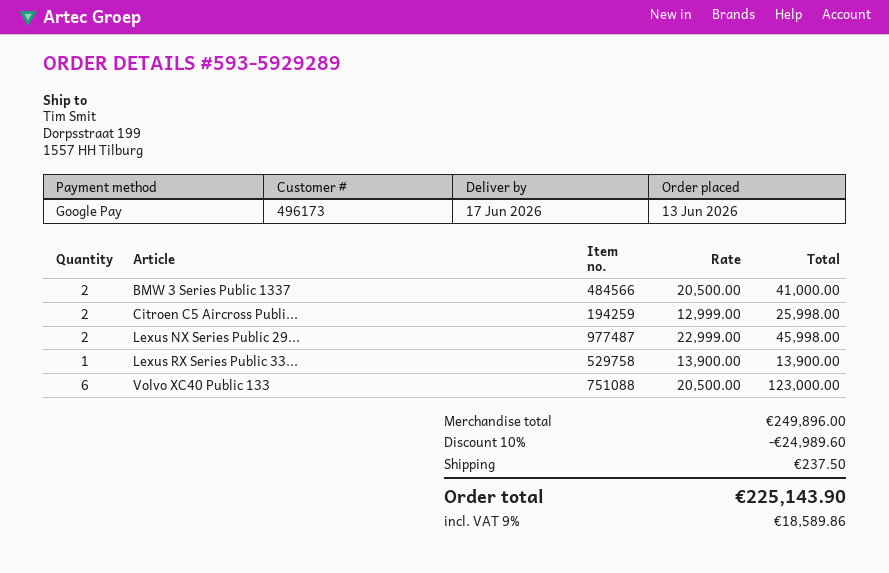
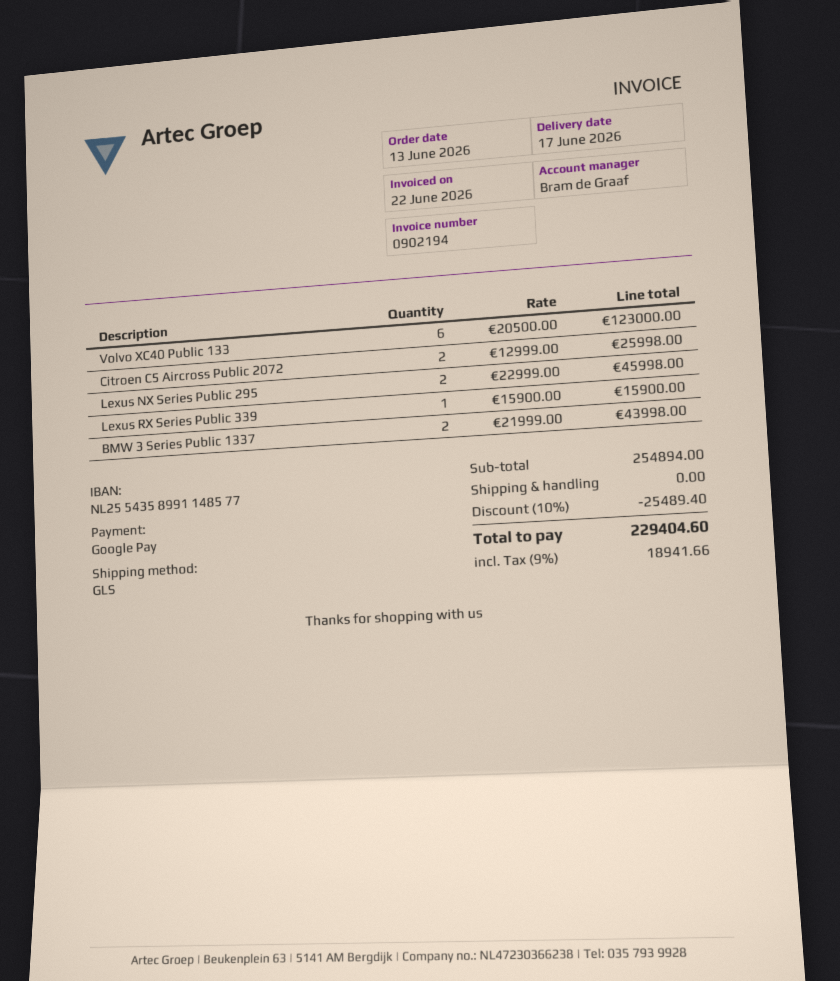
BMW 3 Series Public 1337: 2 x 20500.00 = 41000.00 -> 2 x 21999.00 = 43998.00
Lexus RX Series Public 33...: 1 x 13900.00 = 13900.00 -> 1 x 15900.00 = 15900.00
subtotal: 249896.00 -> 254894.00
discount: 10% = 24989.60 -> 10% = 25489.40
shipping: 237.50 -> 0.00
tax: 9% = 18589.86 -> 9% = 18941.66
total: 225143.90 -> 229404.60

